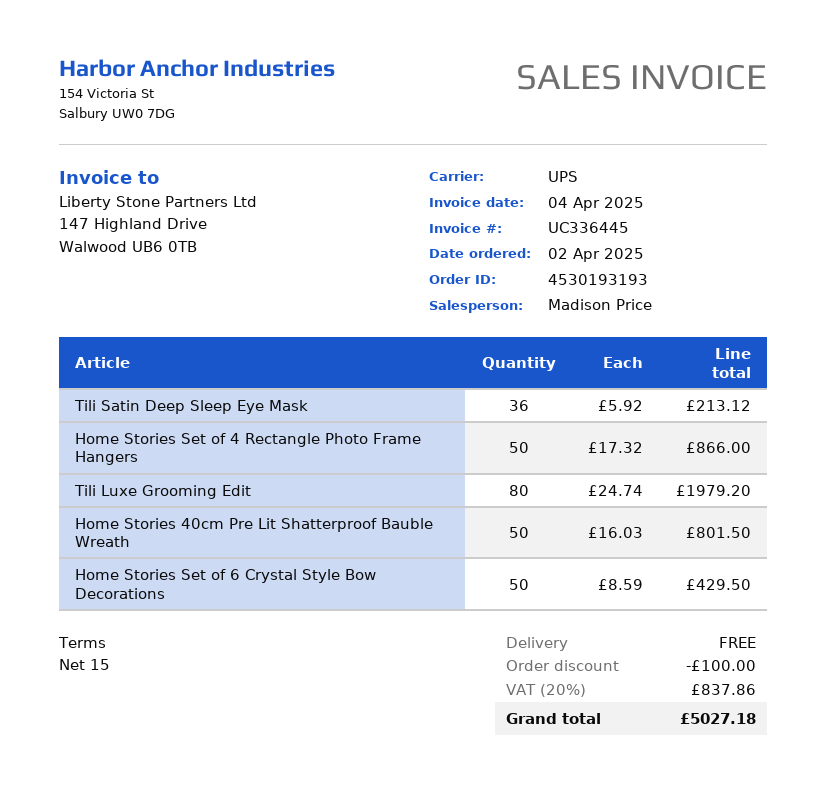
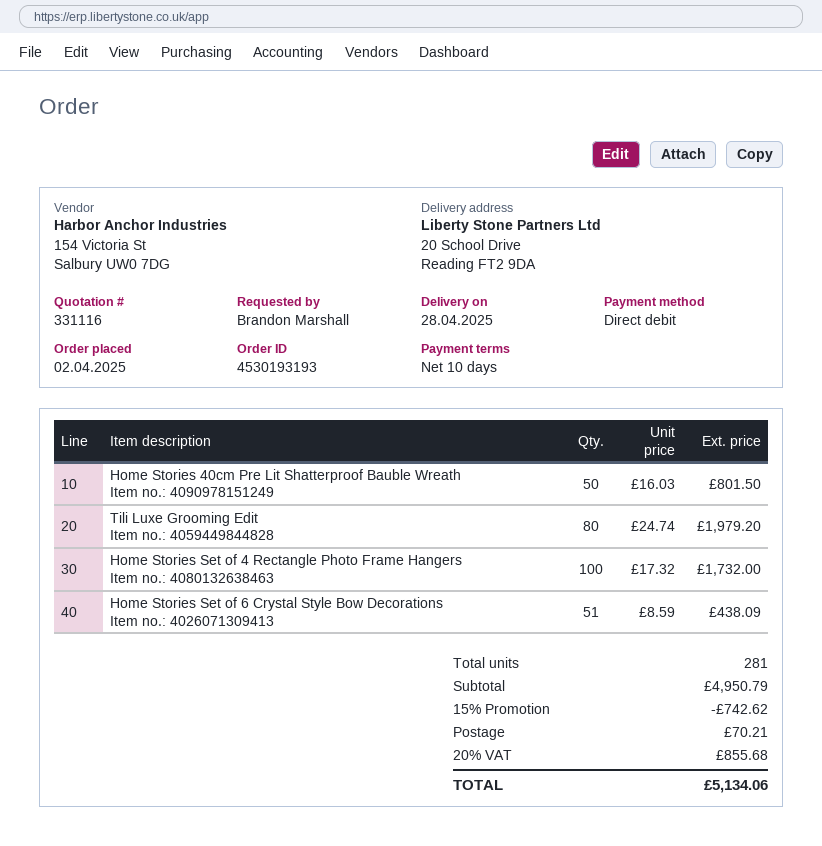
payment terms: 15 days -> 10 days
Tili Satin Deep Sleep Eye Mask: 36 x 5.92 = 213.12 -> none
Home Stories Set of 4 Rectangle Photo Frame Hangers: 50 x 17.32 = 866.00 -> 100 x 17.32 = 1732.00
Home Stories Set of 6 Crystal Style Bow Decorations: 50 x 8.59 = 429.50 -> 51 x 8.59 = 438.09
discount: 100.00 -> 742.62
shipping: 0.00 -> 70.21
tax: 20% = 837.86 -> 20% = 855.68
total: 5027.18 -> 5134.06

